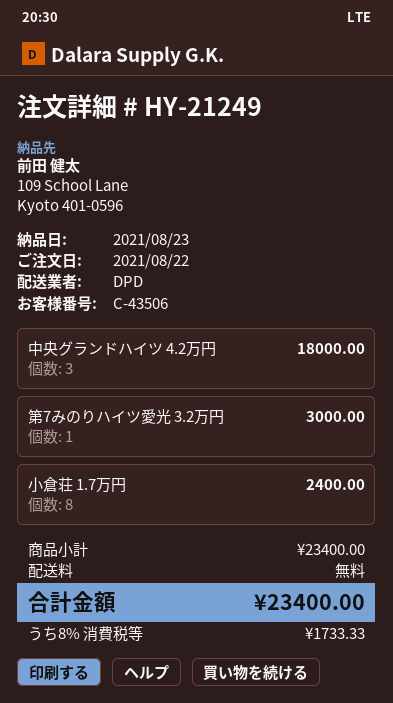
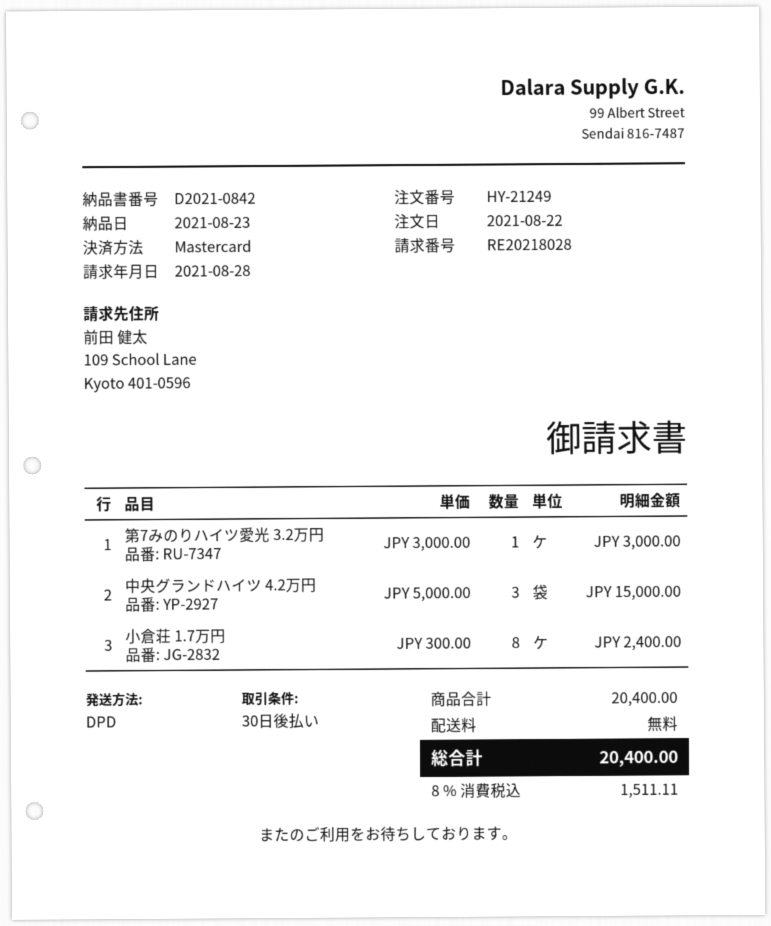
中央グランドハイツ 4.2万円: 3 for 18000.00 -> 3 for 15000.00
subtotal: 23400.00 -> 20400.00
tax: 8% = 1733.33 -> 8% = 1511.11
total: 23400.00 -> 20400.00

